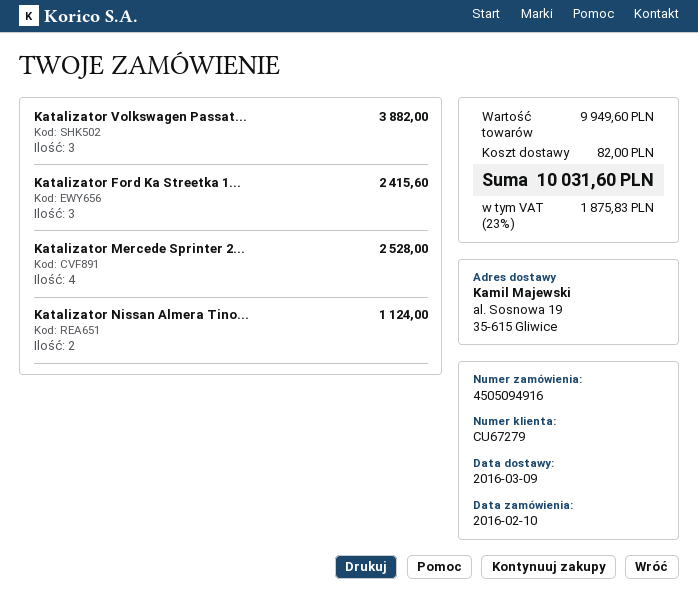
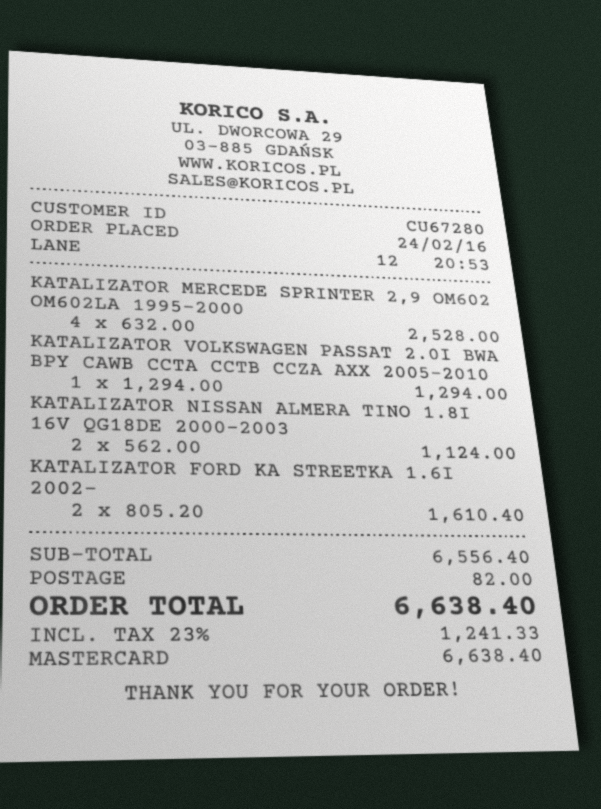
order date: 2016-02-10 -> 2016-02-24
customer number: CU67279 -> CU67280
Katalizator Volkswagen Passat...: 3 for 3882.00 -> 1 for 1294.00
Katalizator Ford Ka Streetka 1...: 3 for 2415.60 -> 2 for 1610.40
subtotal: 9949.60 -> 6556.40
tax: 23% = 1875.83 -> 23% = 1241.33
total: 10031.60 -> 6638.40

